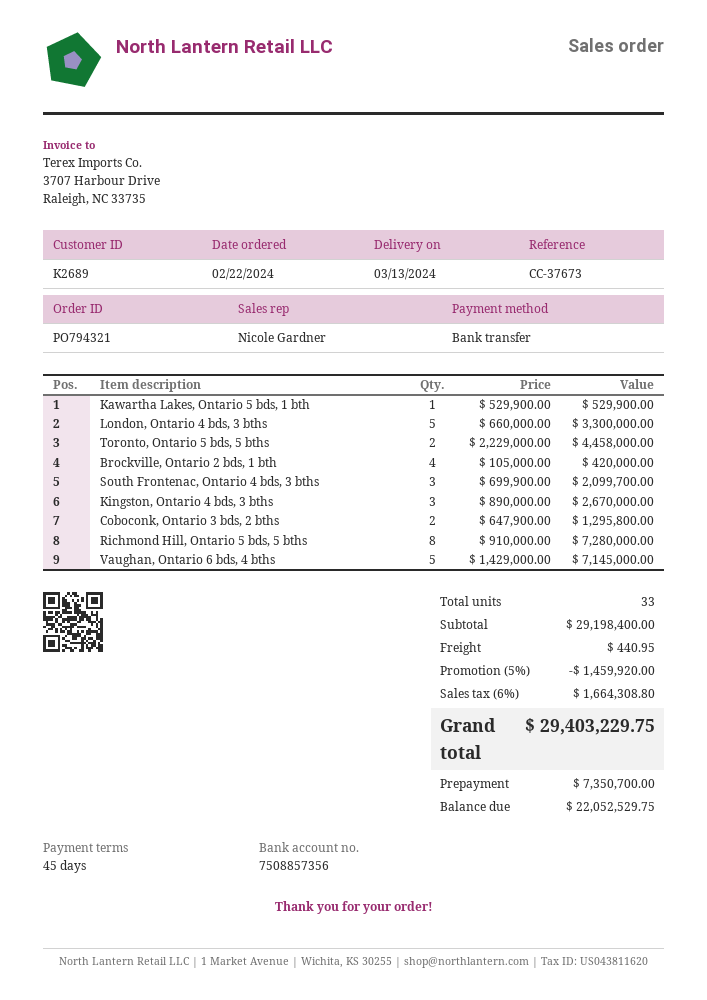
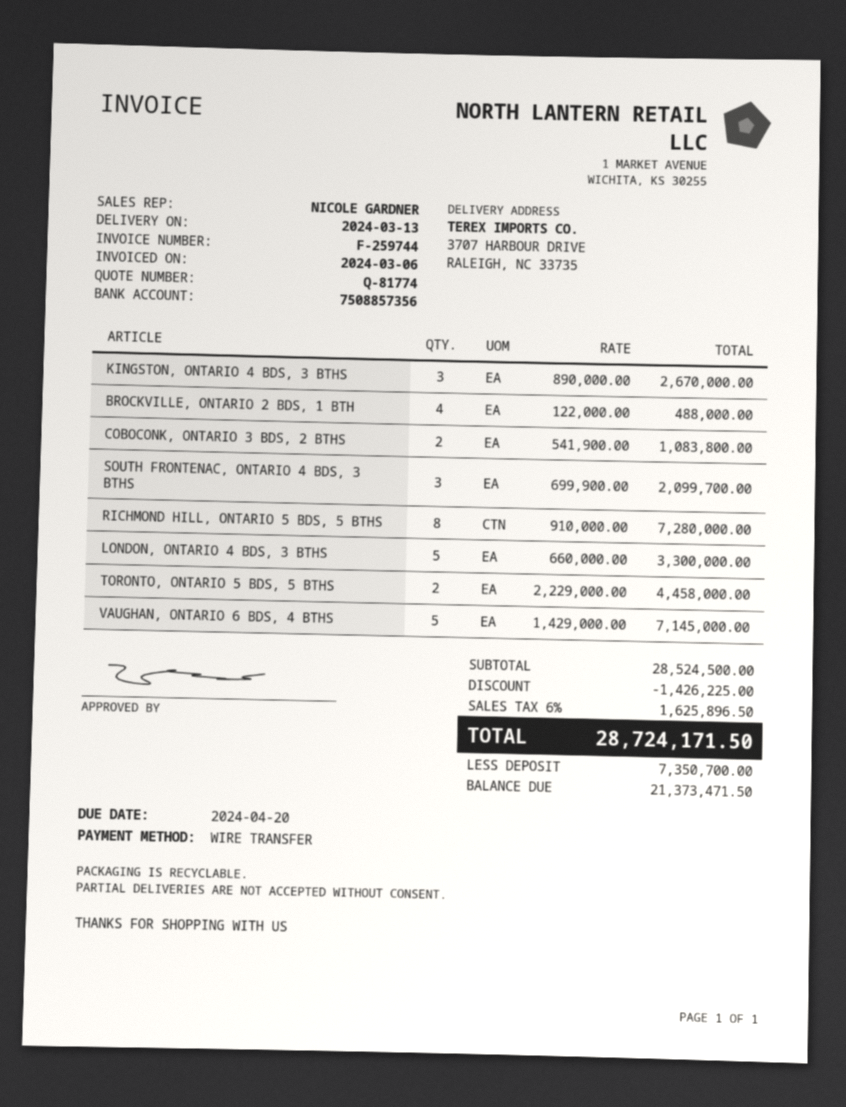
Kawartha Lakes, Ontario 5 bds, 1 bth: 1 x 529900.00 = 529900.00 -> none
Brockville, Ontario 2 bds, 1 bth: 4 x 105000.00 = 420000.00 -> 4 x 122000.00 = 488000.00
Coboconk, Ontario 3 bds, 2 bths: 2 x 647900.00 = 1295800.00 -> 2 x 541900.00 = 1083800.00
subtotal: 29198400.00 -> 28524500.00
discount: 1459920.00 -> 1426225.00
shipping: 440.95 -> none
tax: 6% = 1664308.80 -> 6% = 1625896.50
total: 29403229.75 -> 28724171.50
balance: 22052529.75 -> 21373471.50

